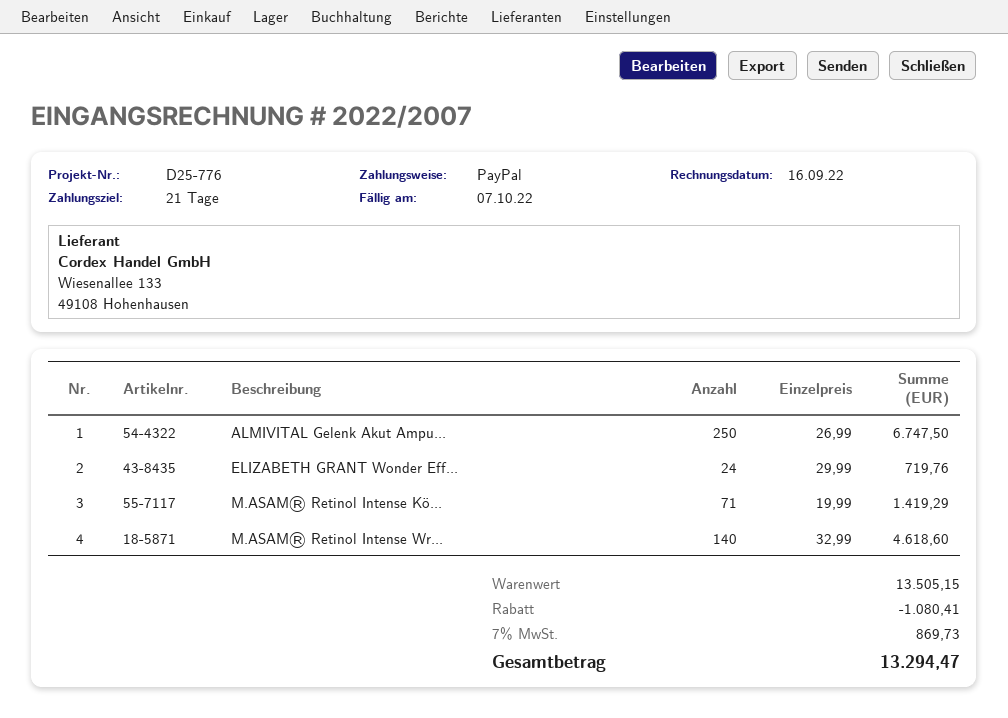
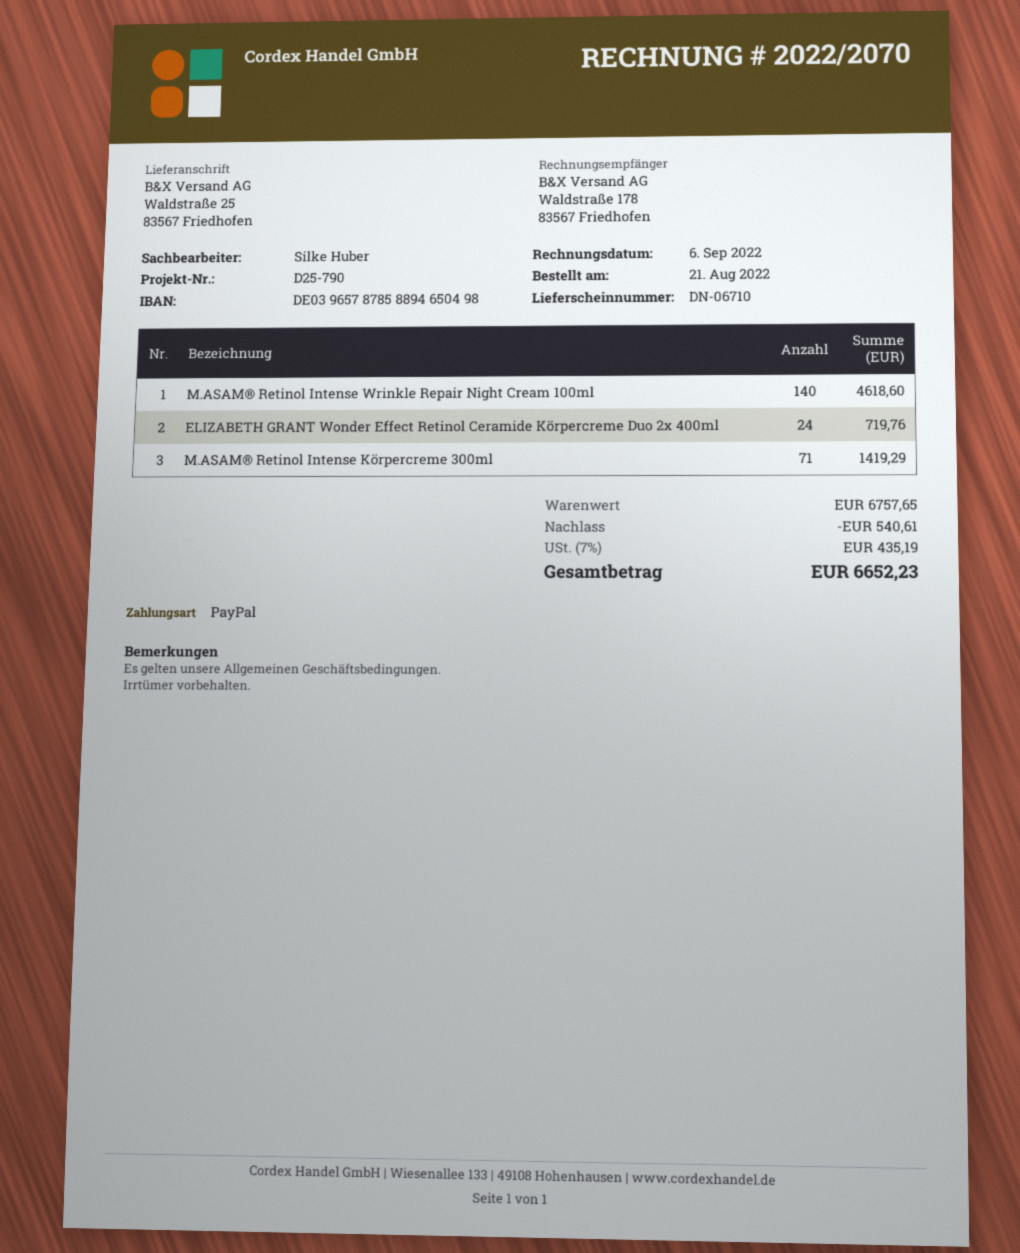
invoice number: 2022/2007 -> 2022/2070
invoice date: 2022-09-16 -> 2022-09-06
reference: D25-776 -> D25-790
ALMIVITAL Gelenk Akut Ampu...: 250 for 6747.50 -> none
subtotal: 13505.15 -> 6757.65
discount: 1080.41 -> 540.61
tax: 7% = 869.73 -> 7% = 435.19
total: 13294.47 -> 6652.23

